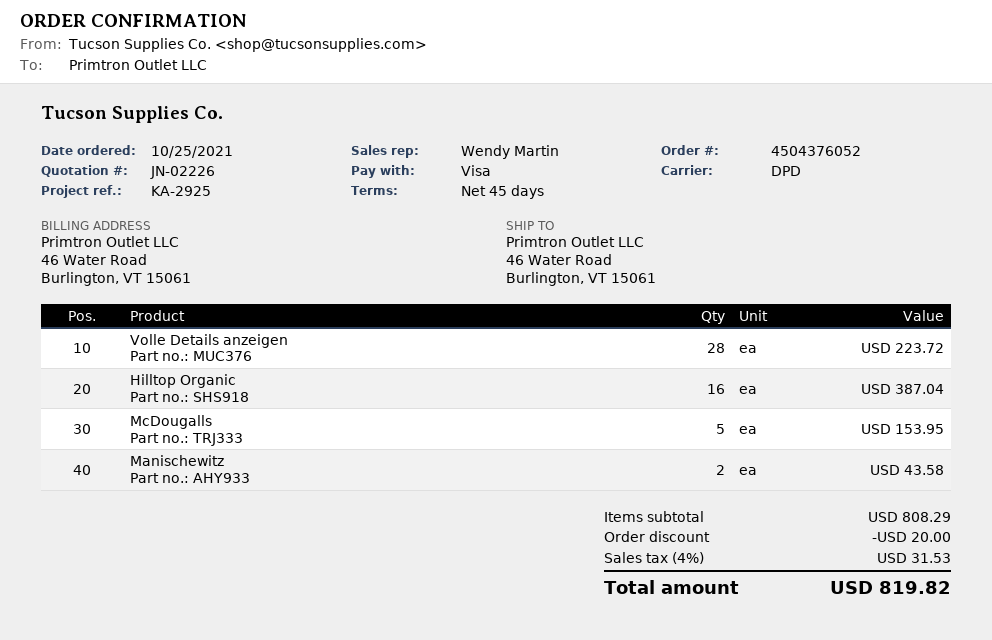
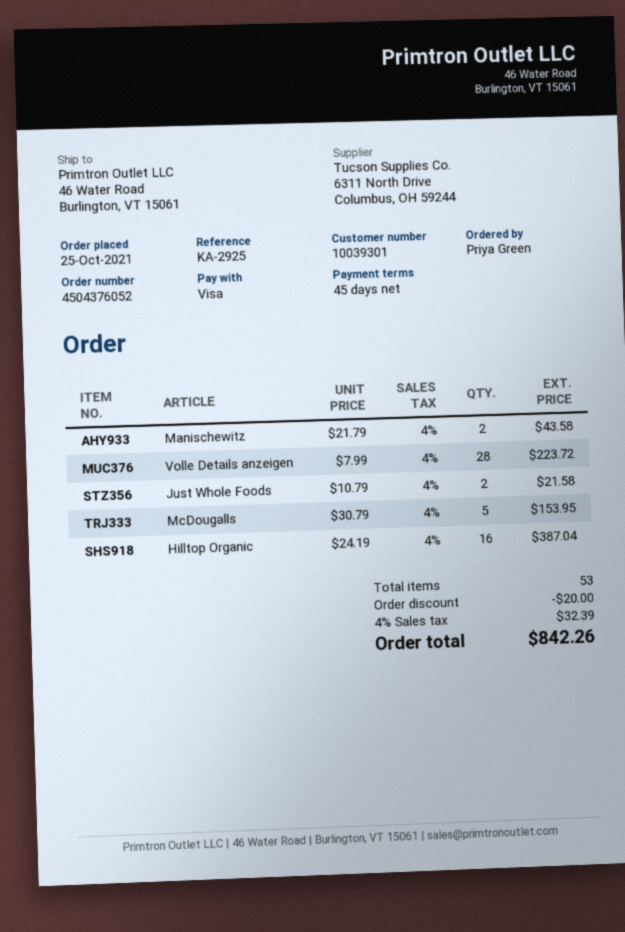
Just Whole Foods: none -> 2 for 21.58
tax: 4% = 31.53 -> 4% = 32.39
total: 819.82 -> 842.26

